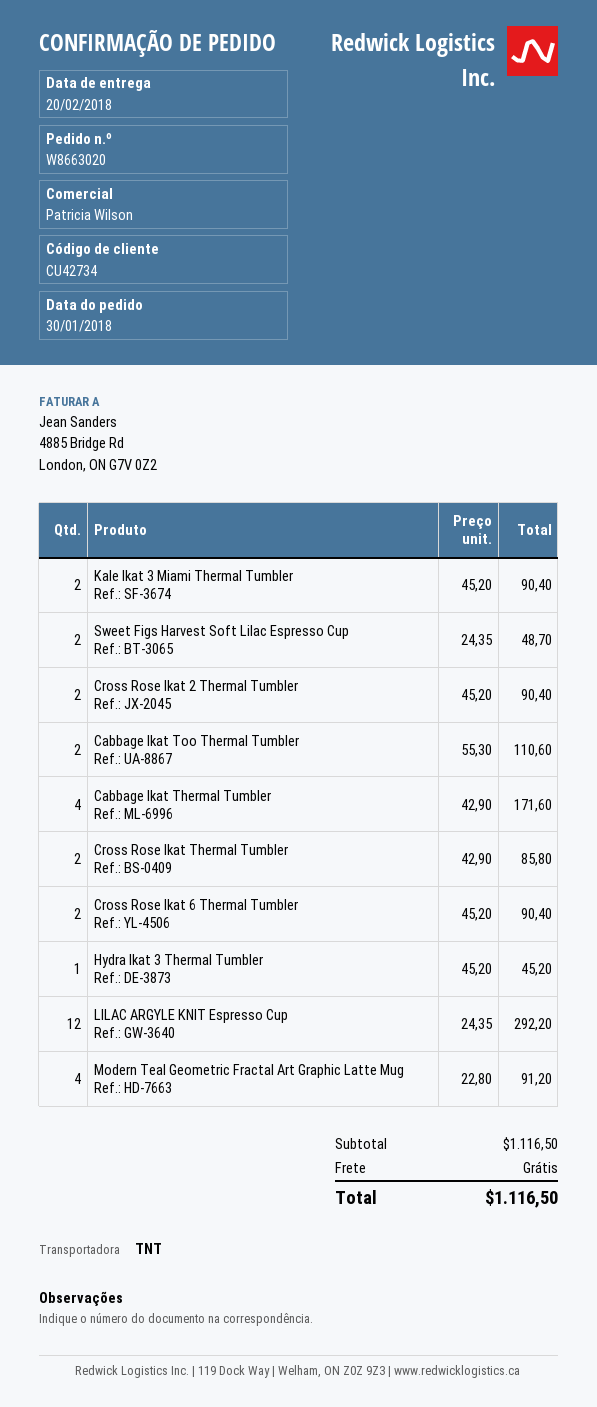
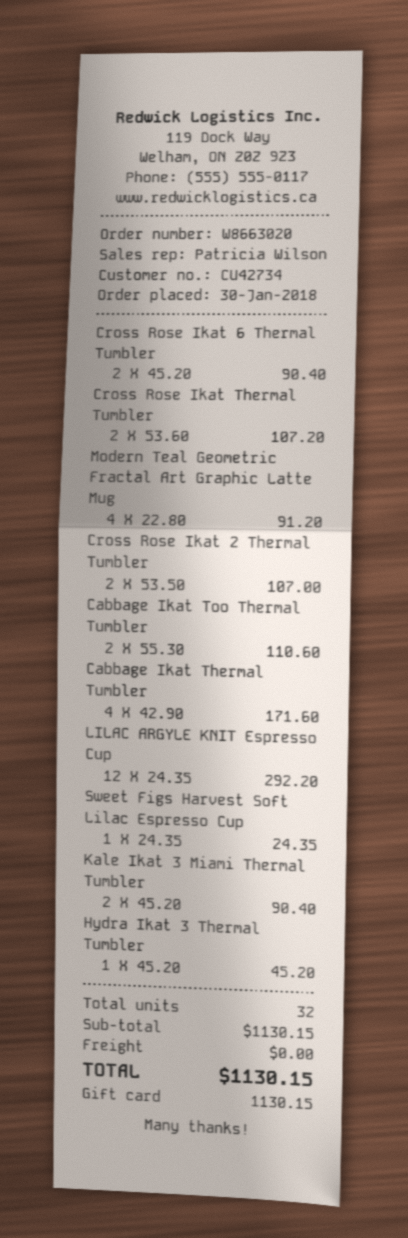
Sweet Figs Harvest Soft Lilac Espresso Cup: 2 x 24.35 = 48.70 -> 1 x 24.35 = 24.35
Cross Rose Ikat 2 Thermal Tumbler: 2 x 45.20 = 90.40 -> 2 x 53.50 = 107.00
Cross Rose Ikat Thermal Tumbler: 2 x 42.90 = 85.80 -> 2 x 53.60 = 107.20
subtotal: 1116.50 -> 1130.15
total: 1116.50 -> 1130.15

